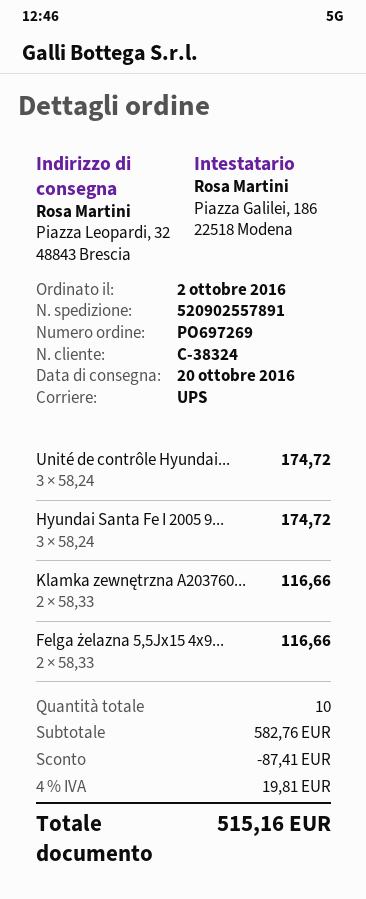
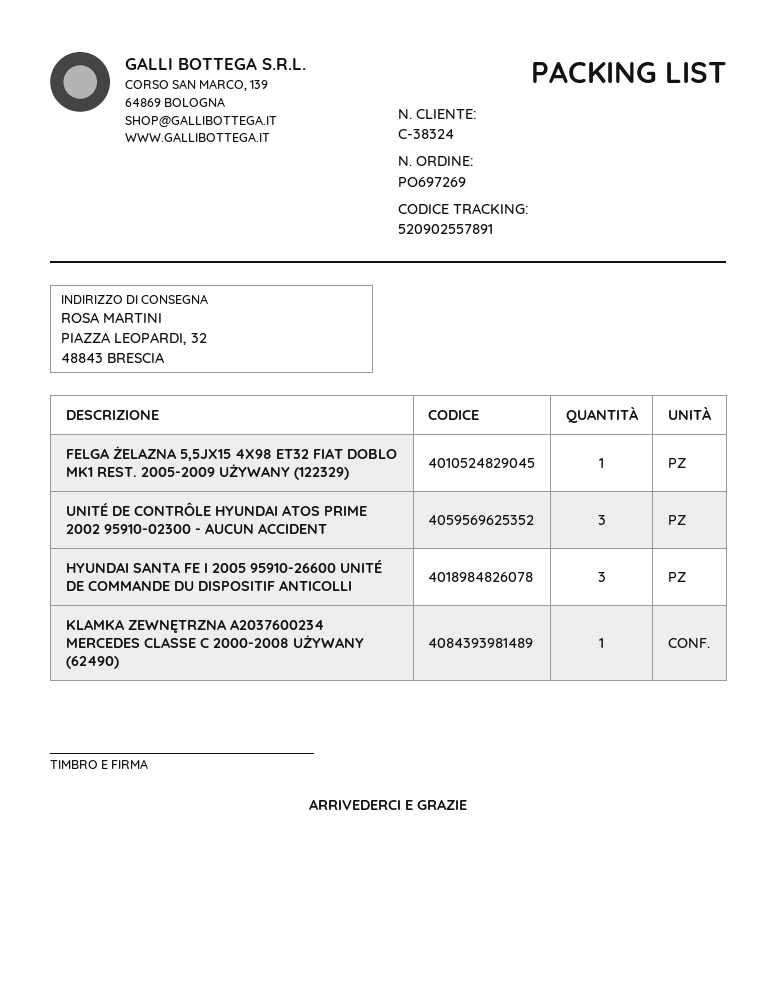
Klamka zewnętrzna A203760...: 2 -> 1
Felga żelazna 5,5Jx15 4x9...: 2 -> 1

